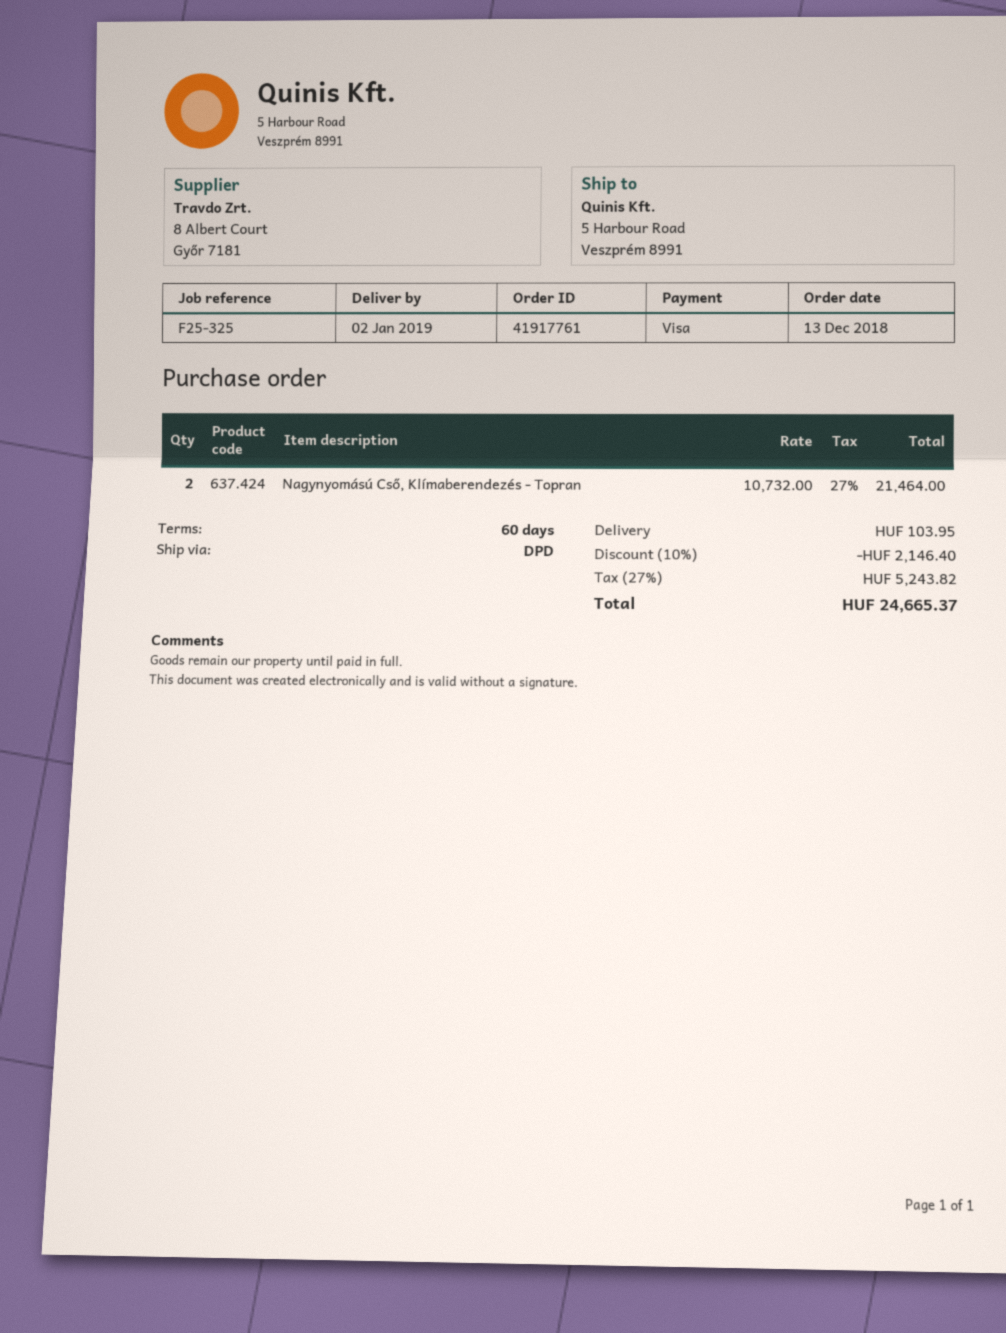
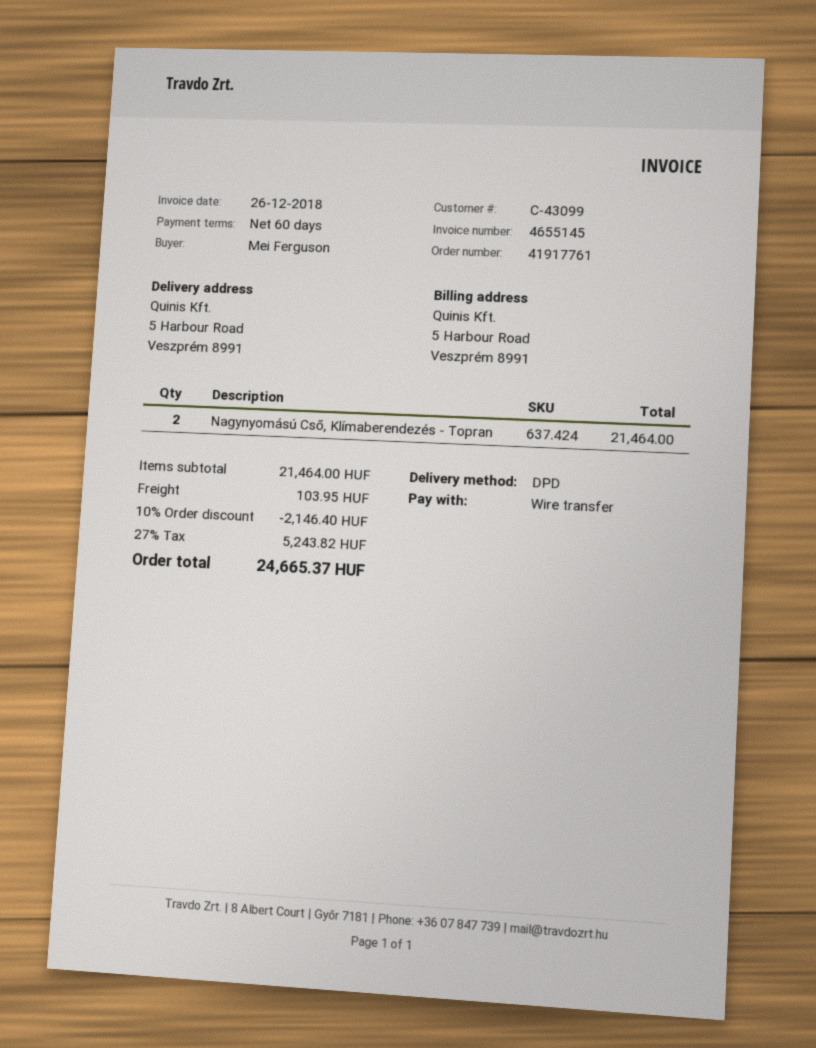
payment method: Visa -> bank transfer

